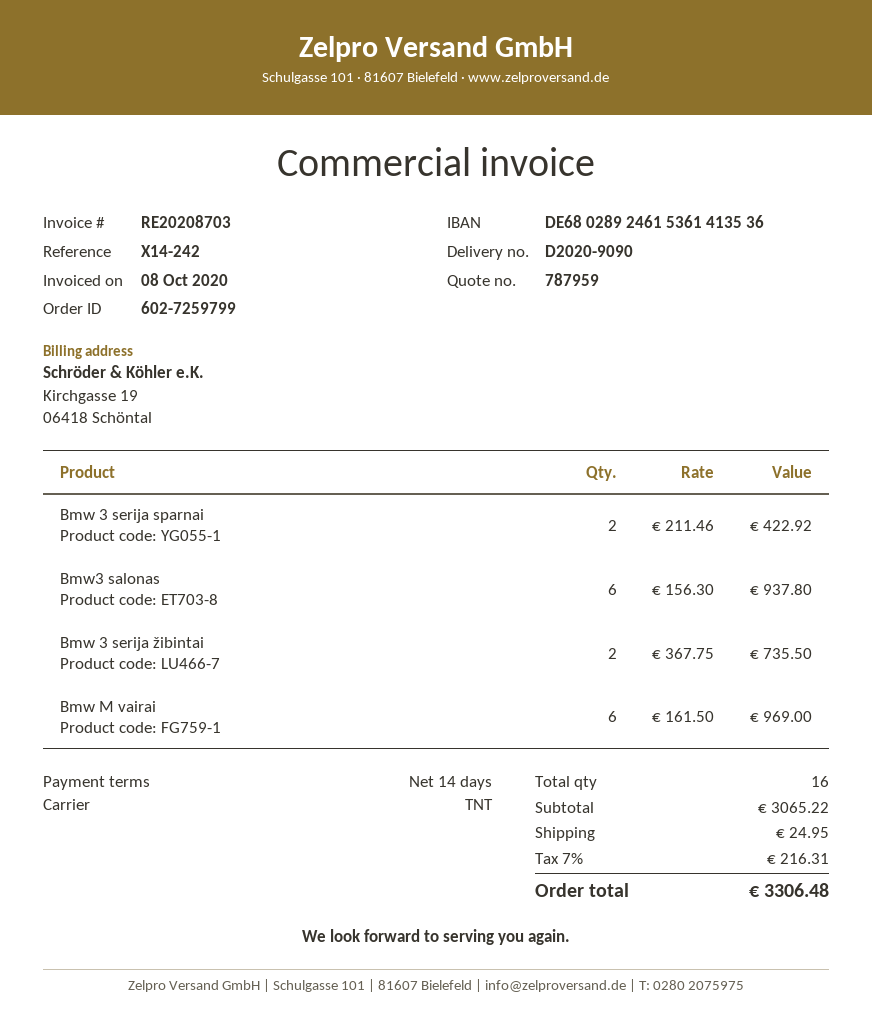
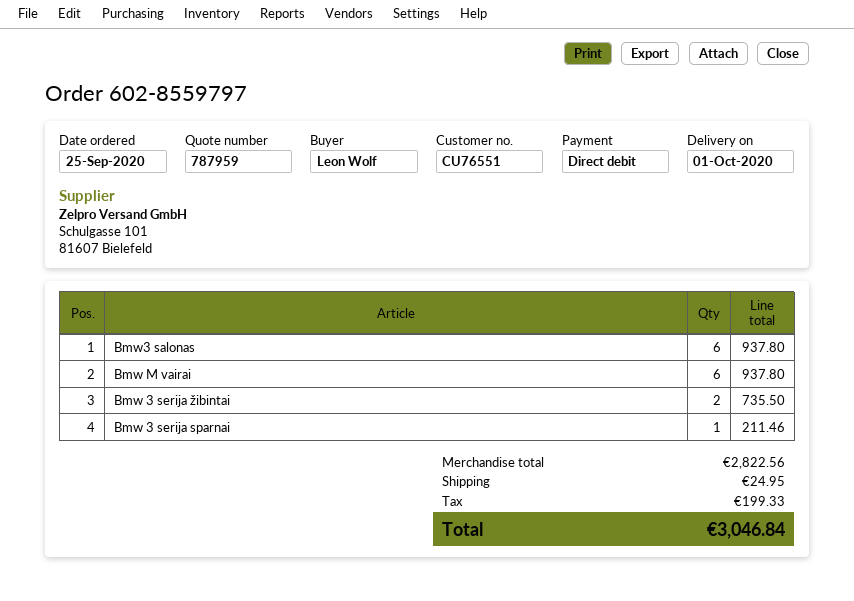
order number: 602-7259799 -> 602-8559797
Bmw 3 serija sparnai: 2 for 422.92 -> 1 for 211.46
Bmw M vairai: 6 for 969.00 -> 6 for 937.80
subtotal: 3065.22 -> 2822.56
tax: 216.31 -> 199.33
total: 3306.48 -> 3046.84

